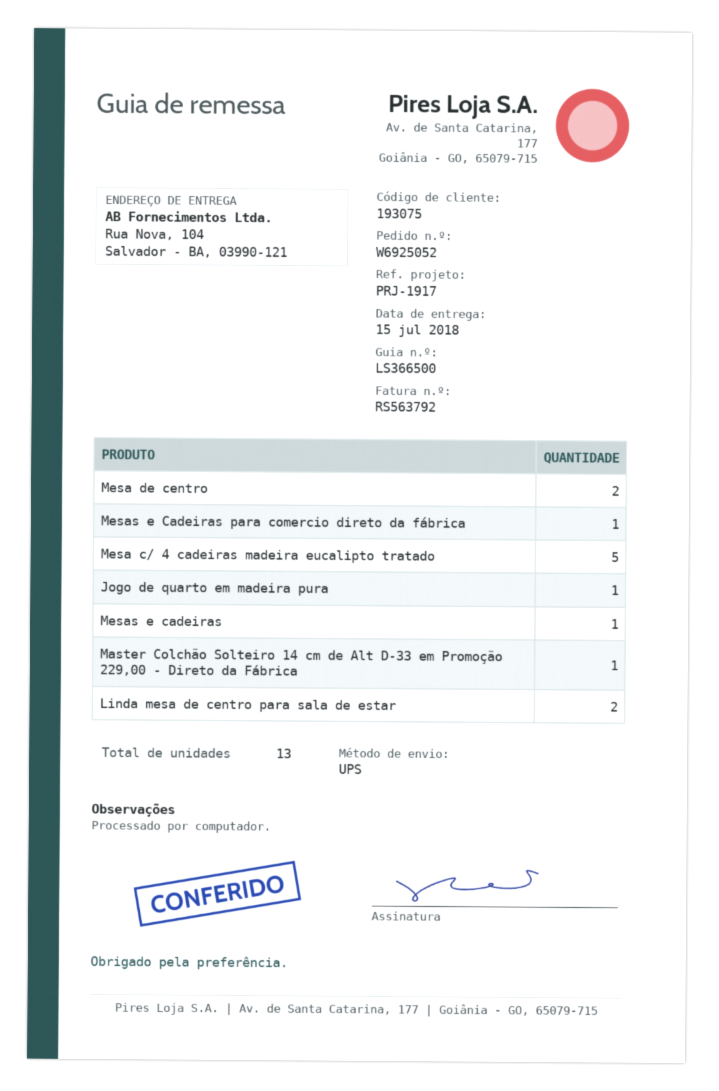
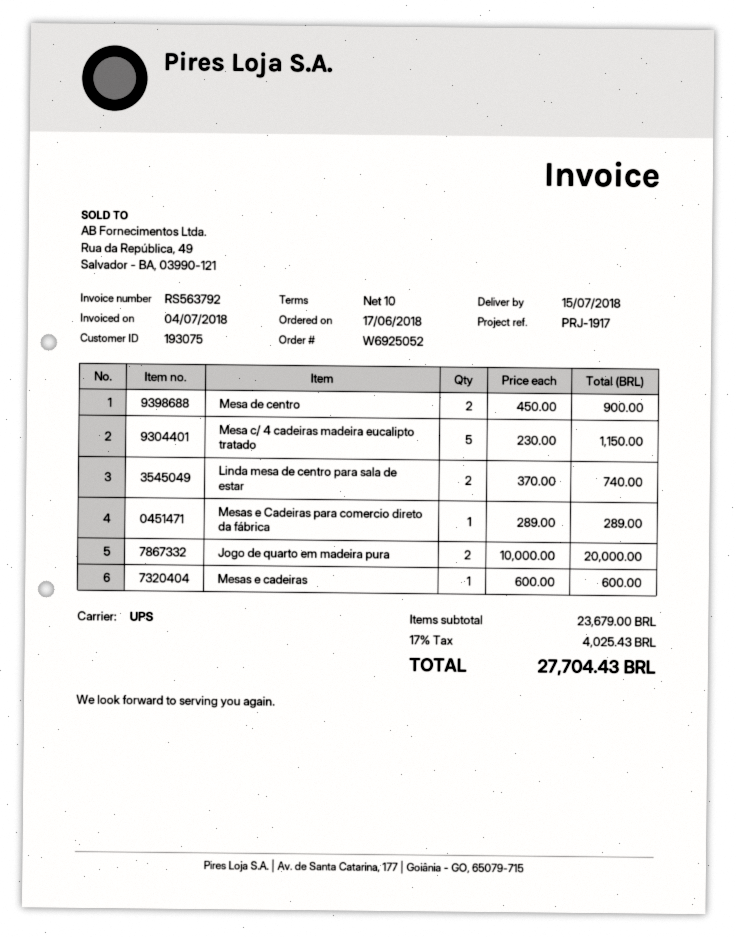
Jogo de quarto em madeira pura: 1 -> 2
Master Colchão Solteiro 14 cm de Alt D-33 em Promoção 229,00 - Direto da Fábrica: 1 -> none

